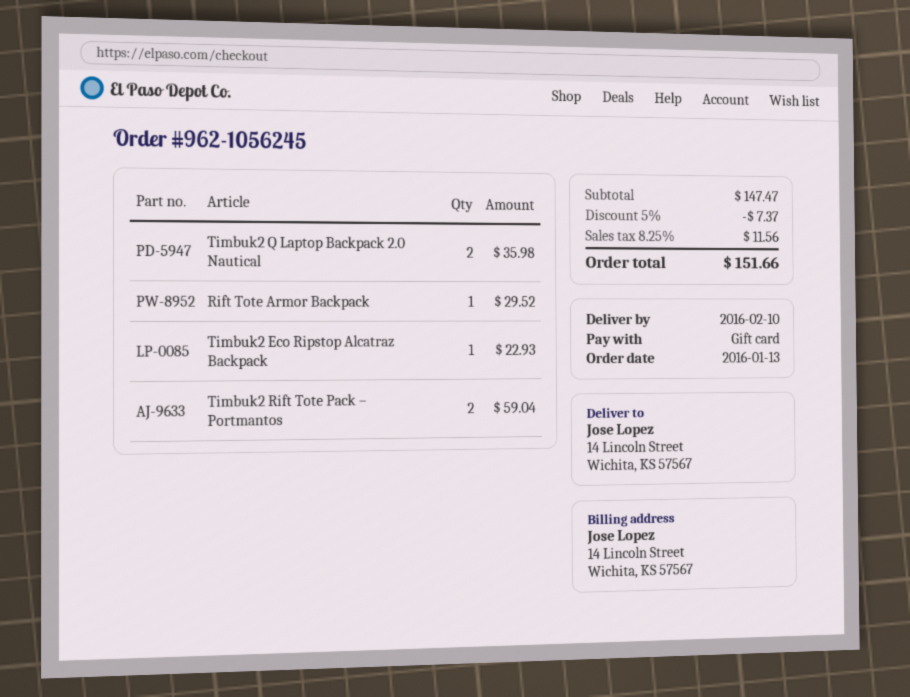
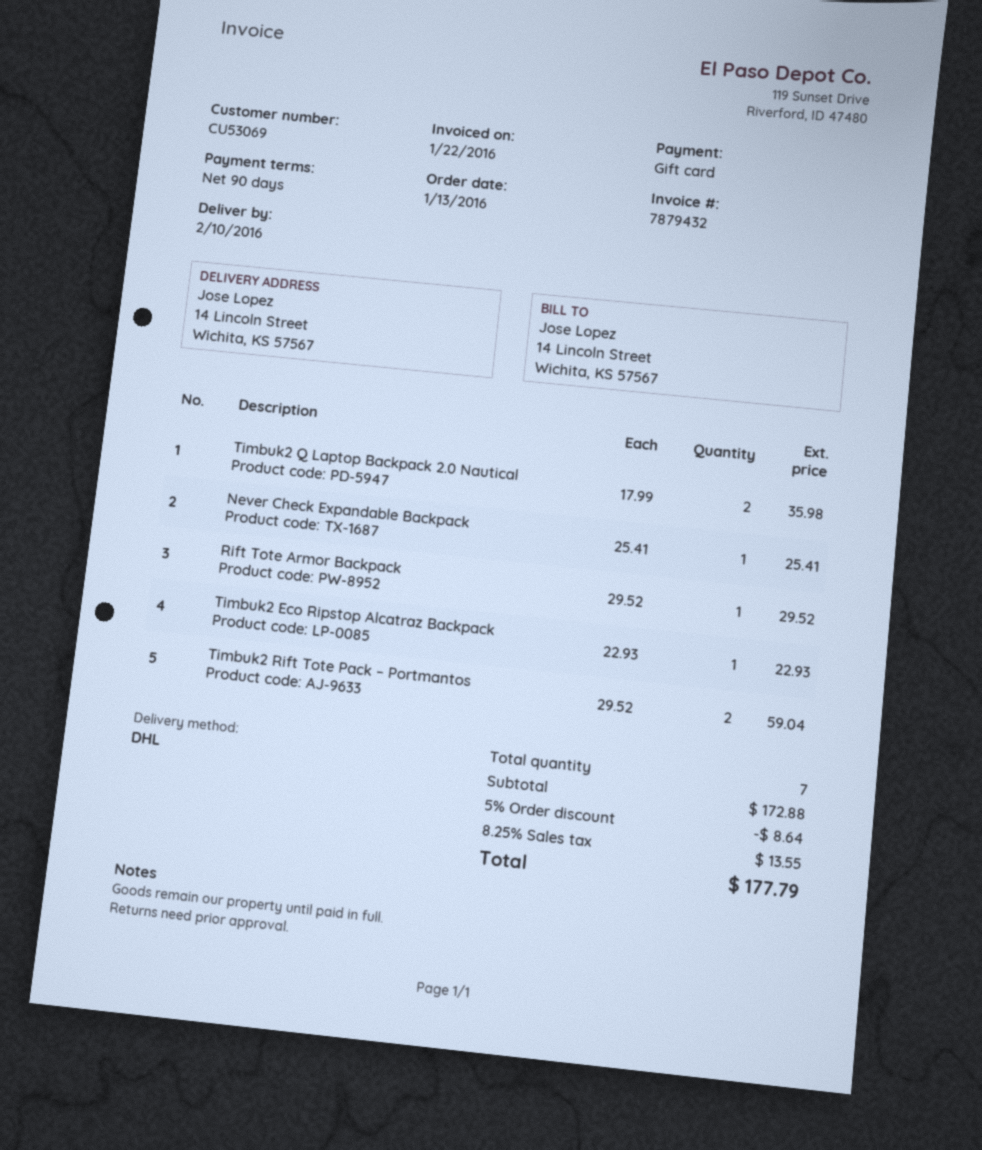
Never Check Expandable Backpack: none -> 1 for 25.41
subtotal: 147.47 -> 172.88
discount: 5% = 7.37 -> 5% = 8.64
tax: 8.25% = 11.56 -> 8.25% = 13.55
total: 151.66 -> 177.79

